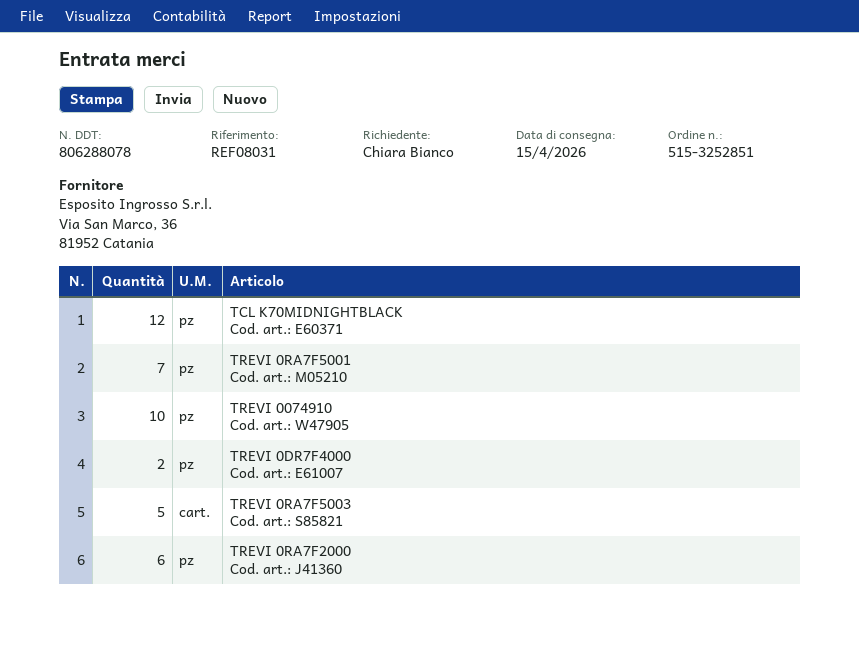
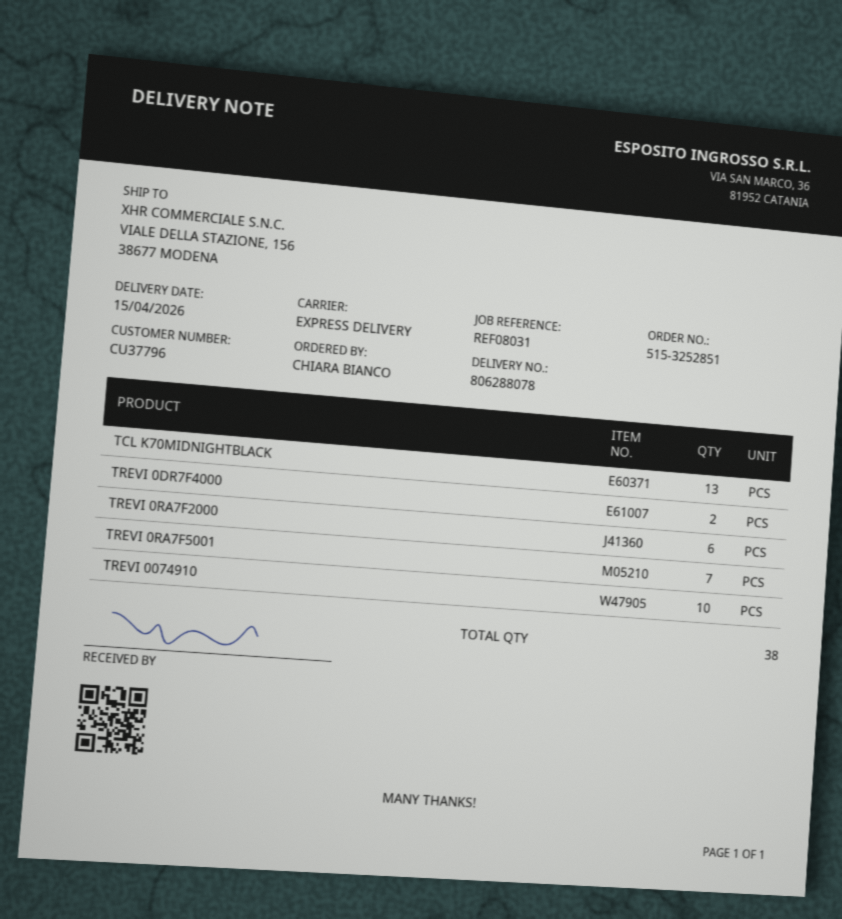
TCL K70MIDNIGHTBLACK: 12 -> 13
TREVI 0RA7F5003: 5 -> none

